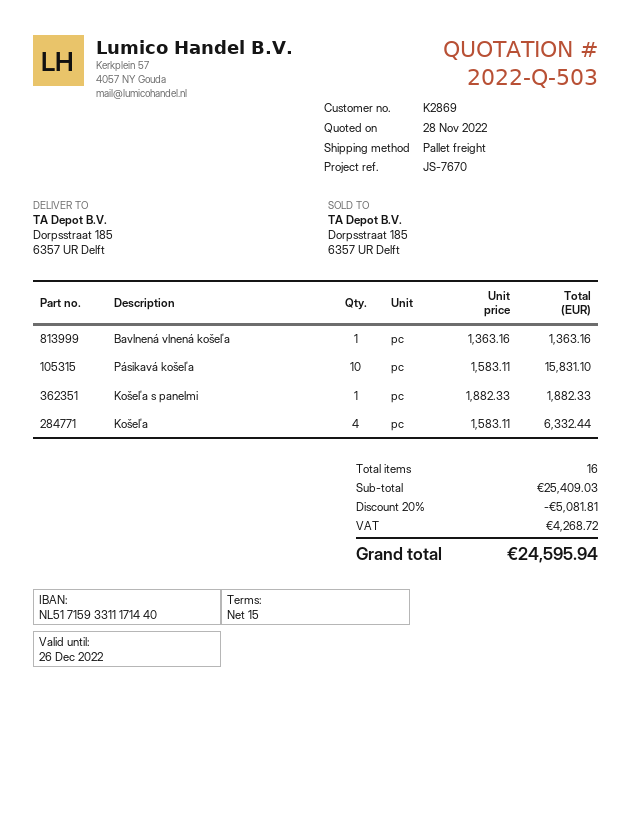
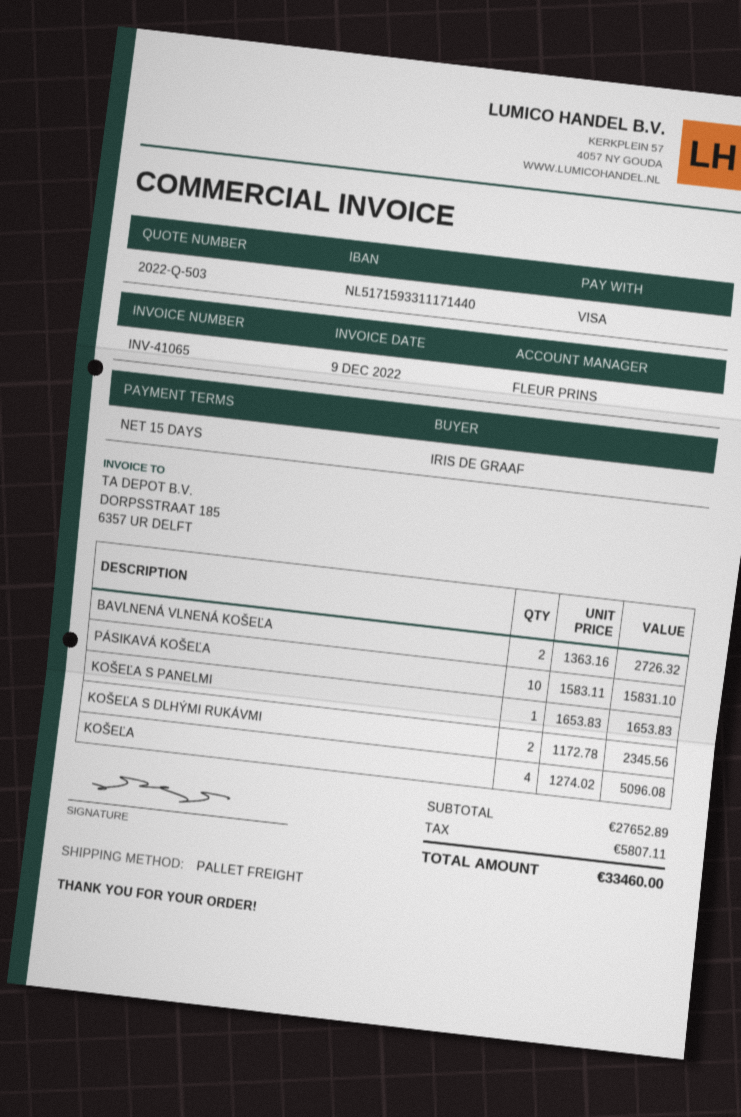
Bavlnená vlnená košeľa: 1 x 1363.16 = 1363.16 -> 2 x 1363.16 = 2726.32
Košeľa s panelmi: 1 x 1882.33 = 1882.33 -> 1 x 1653.83 = 1653.83
Košeľa: 4 x 1583.11 = 6332.44 -> 4 x 1274.02 = 5096.08
KOŠEĽA S DLHÝMI RUKÁVMI: none -> 2 x 1172.78 = 2345.56
subtotal: 25409.03 -> 27652.89
discount: 20% = 5081.81 -> none
tax: 4268.72 -> 5807.11
total: 24595.94 -> 33460.00

